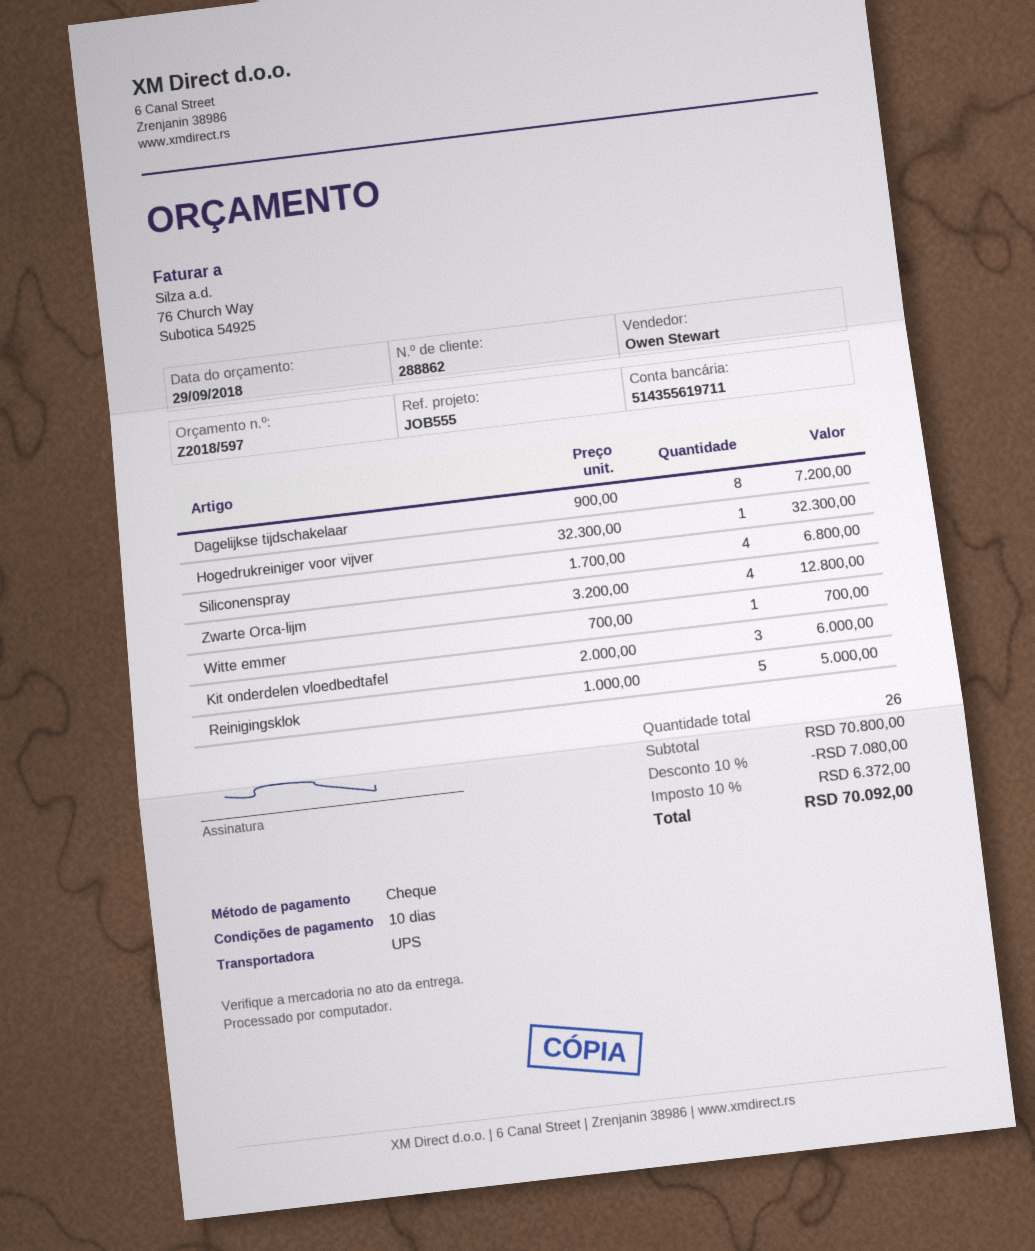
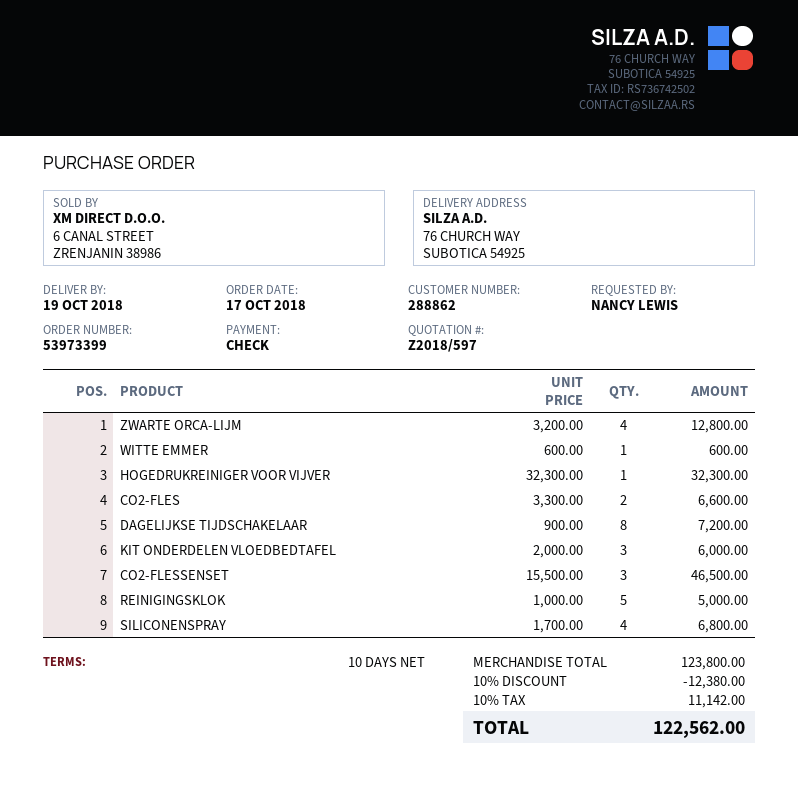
Witte emmer: 1 x 700.00 = 700.00 -> 1 x 600.00 = 600.00
CO2-FLES: none -> 2 x 3300.00 = 6600.00
CO2-FLESSENSET: none -> 3 x 15500.00 = 46500.00
subtotal: 70800.00 -> 123800.00
discount: 10% = 7080.00 -> 10% = 12380.00
tax: 10% = 6372.00 -> 10% = 11142.00
total: 70092.00 -> 122562.00

